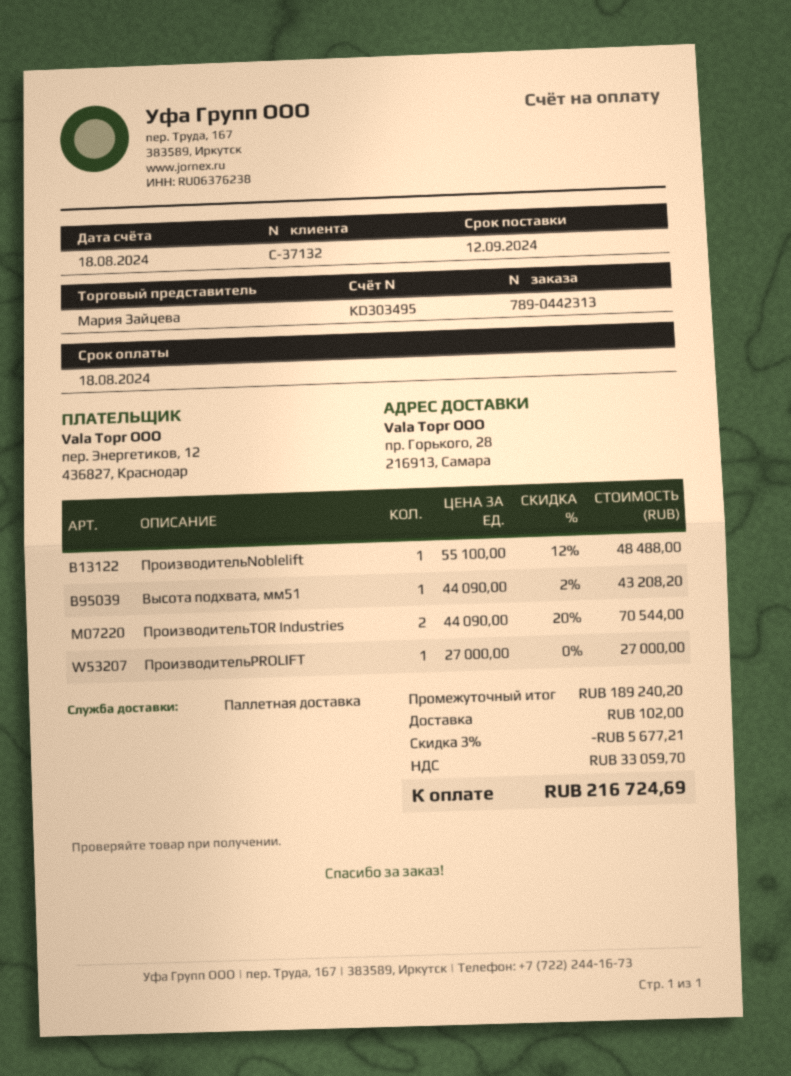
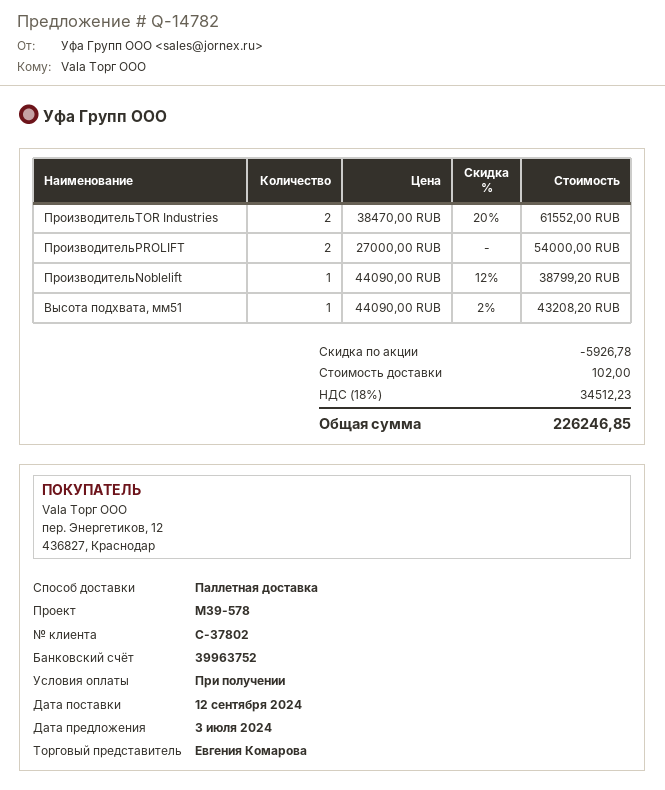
customer number: C-37132 -> C-37802
sales rep: Мария Зайцева -> Евгения Комарова
ПроизводительNoblelift: 1 x 55100.00 - 12% = 48488.00 -> 1 x 44090.00 - 12% = 38799.20
ПроизводительTOR Industries: 2 x 44090.00 - 20% = 70544.00 -> 2 x 38470.00 - 20% = 61552.00
ПроизводительPROLIFT: 1 x 27000.00 = 27000.00 -> 2 x 27000.00 = 54000.00
discount: 5677.21 -> 5926.78
tax: 33059.70 -> 34512.23
total: 216724.69 -> 226246.85

